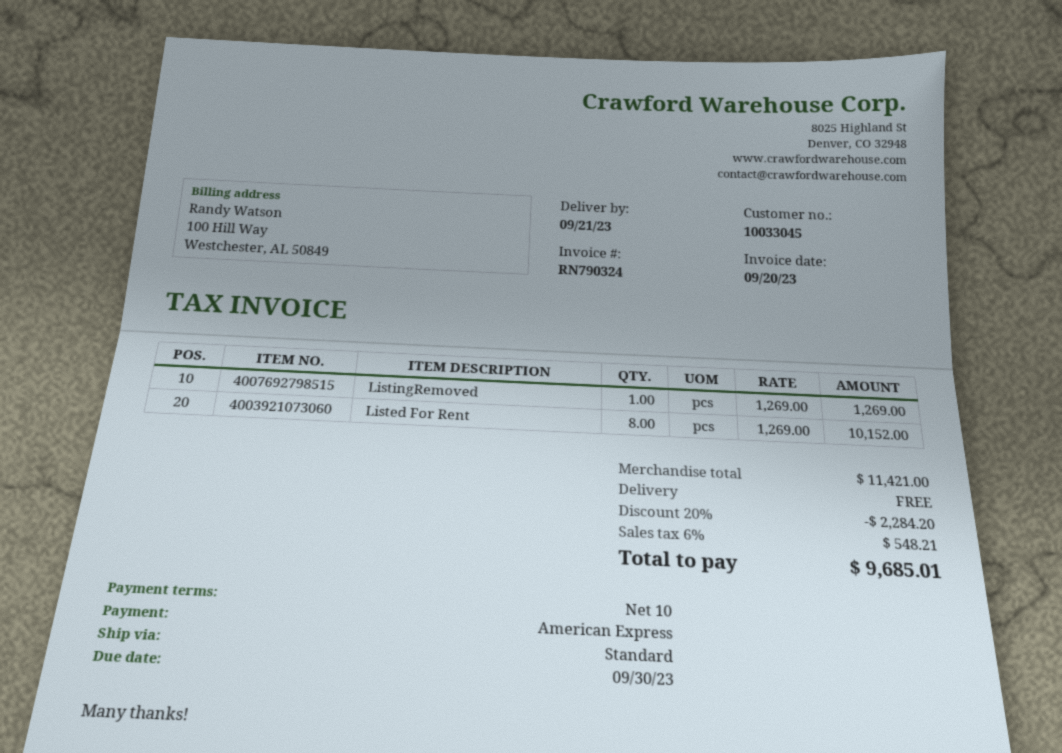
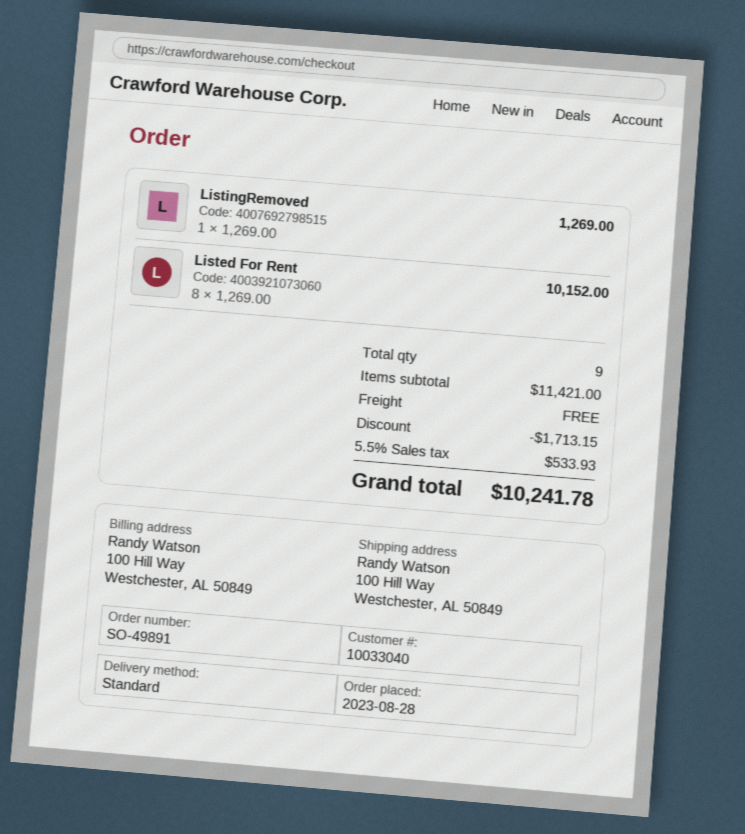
customer number: 10033045 -> 10033040
discount: 2284.20 -> 1713.15
tax: 6% = 548.21 -> 5.5% = 533.93
total: 9685.01 -> 10241.78

